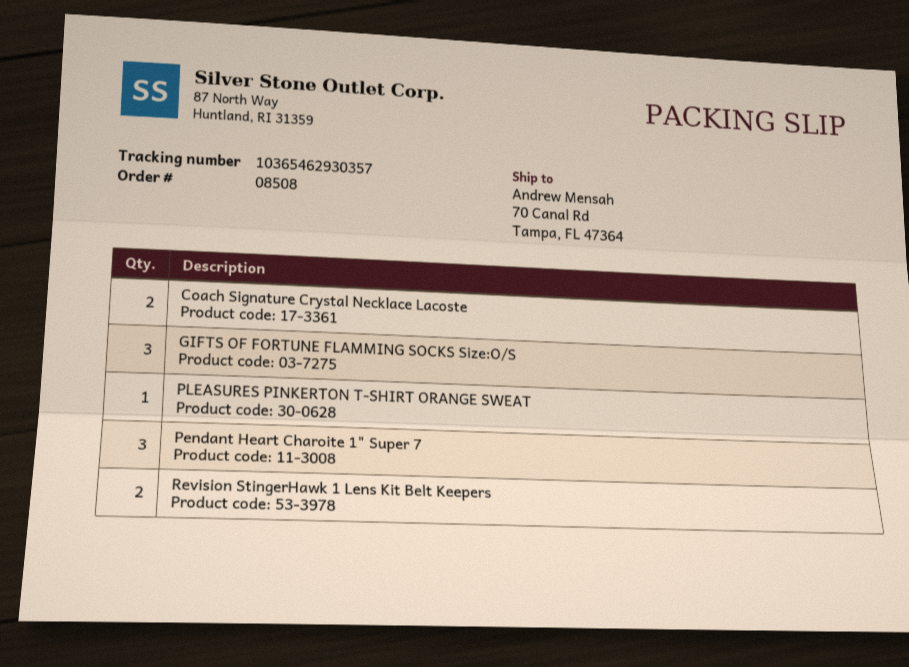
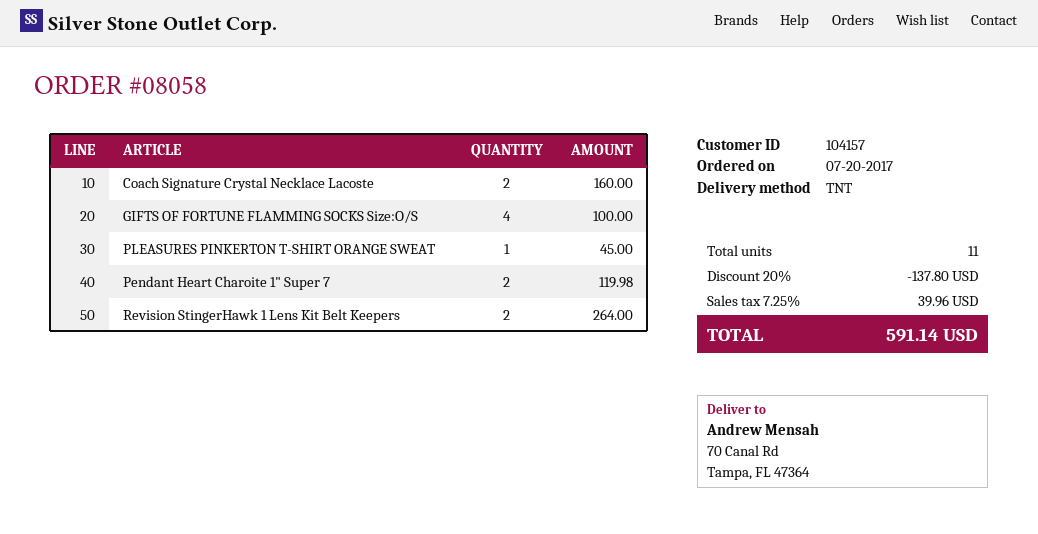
order number: 08508 -> 08058
GIFTS OF FORTUNE FLAMMING SOCKS Size:O/S: 3 -> 4
Pendant Heart Charoite 1" Super 7: 3 -> 2

